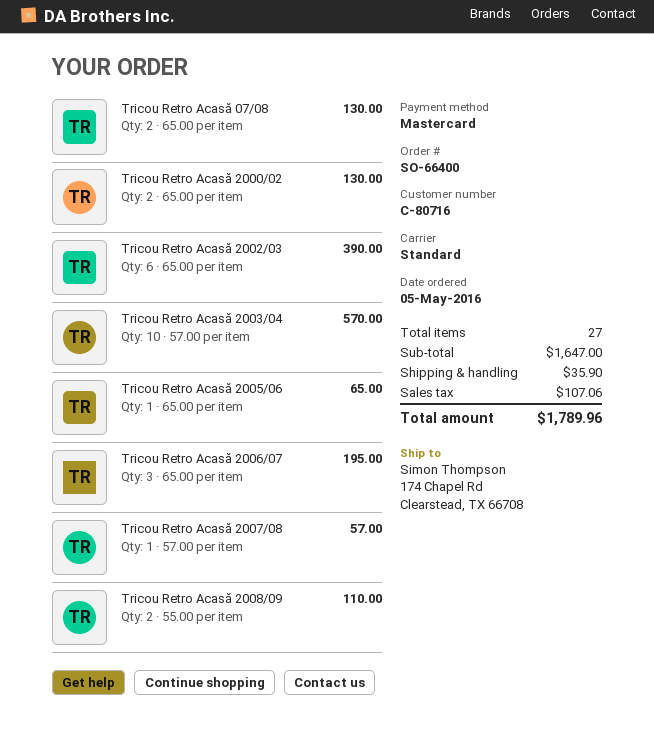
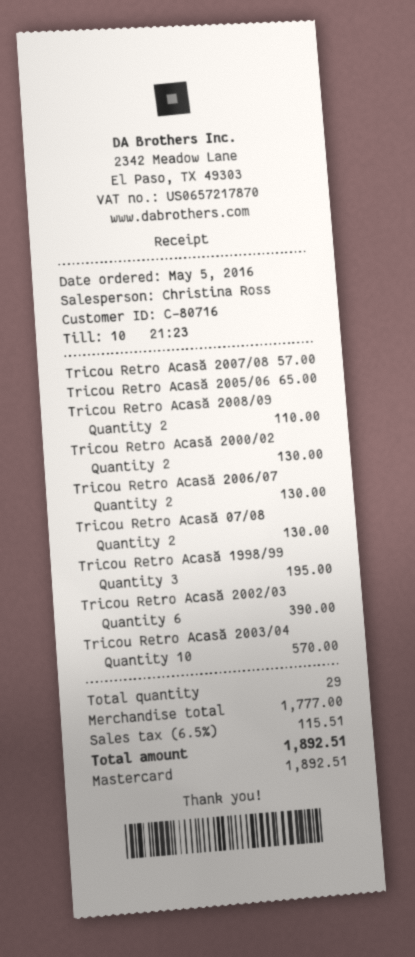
Tricou Retro Acasă 2006/07: 3 for 195.00 -> 2 for 130.00
Tricou Retro Acasă 1998/99: none -> 3 for 195.00
total quantity: 27 -> 29
subtotal: 1647.00 -> 1777.00
shipping: 35.90 -> none
tax: 107.06 -> 115.51
total: 1789.96 -> 1892.51

